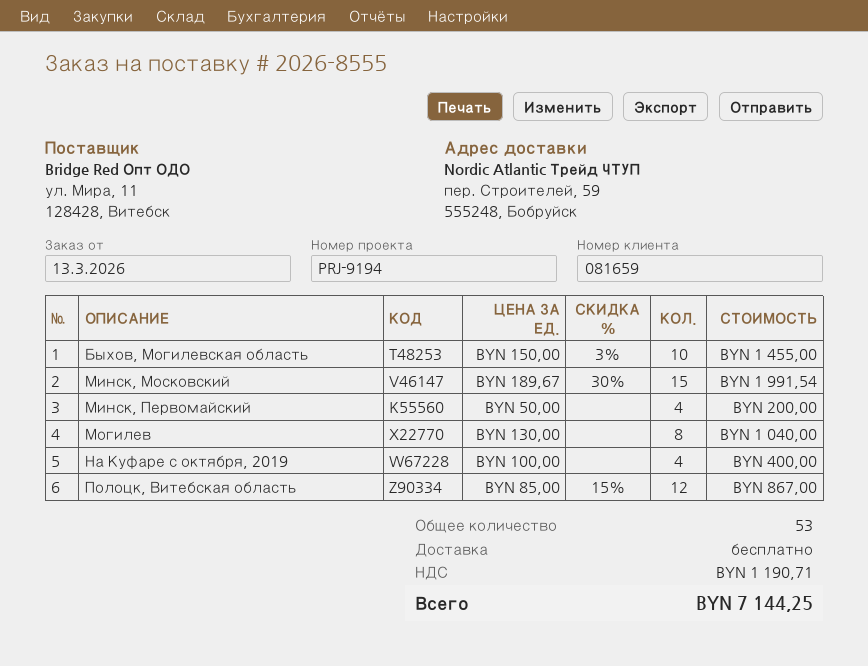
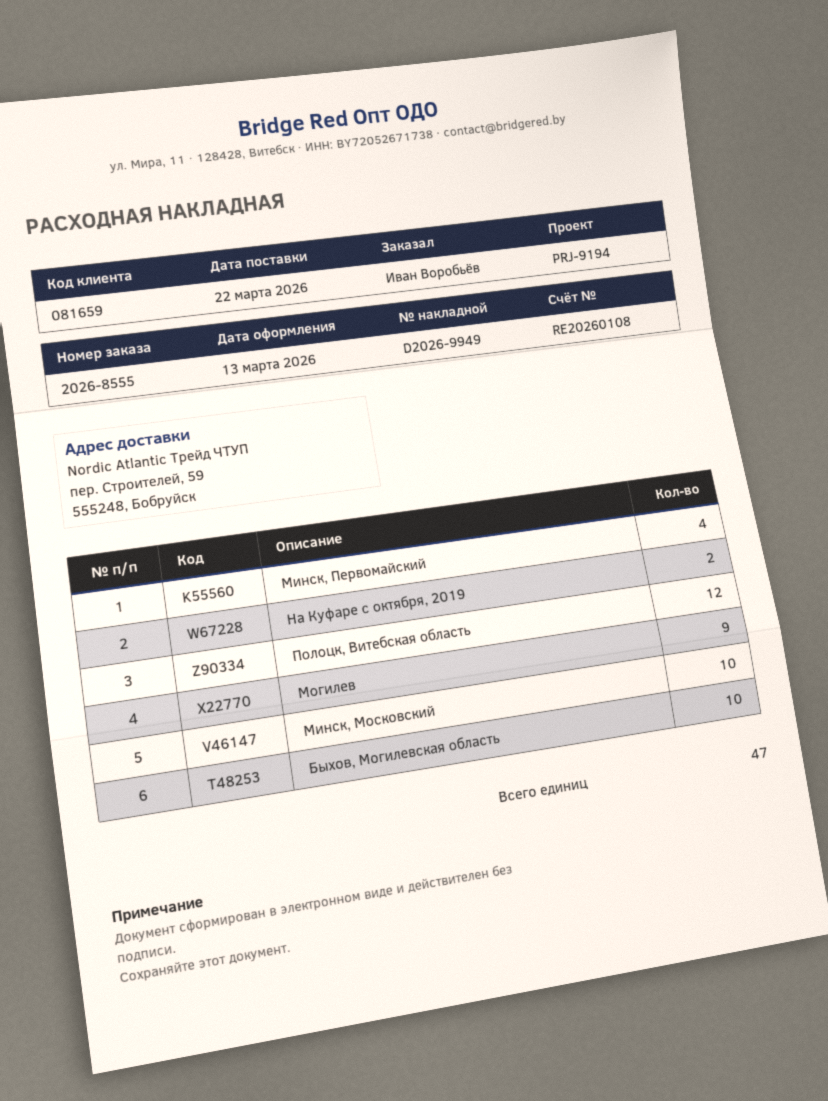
Минск, Московский: 15 -> 10
Могилев: 8 -> 9
На Куфаре с октября, 2019: 4 -> 2
total quantity: 53 -> 47

